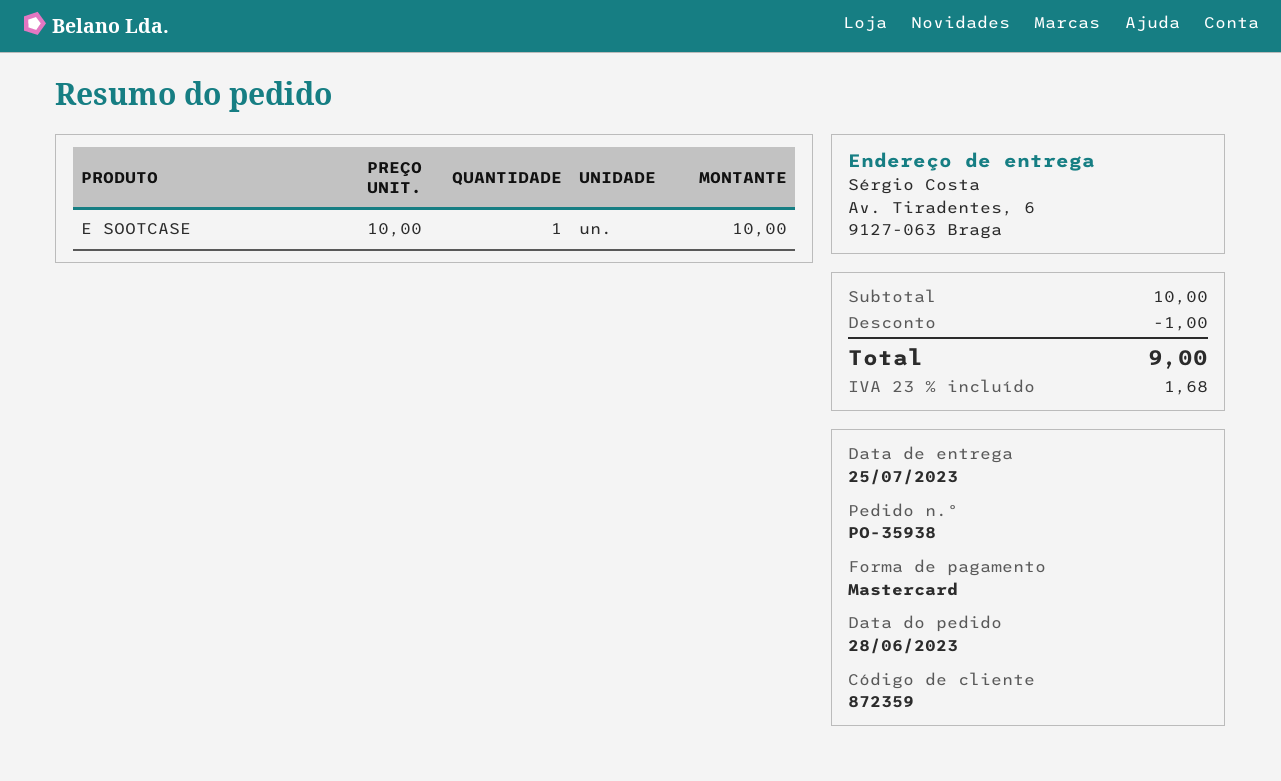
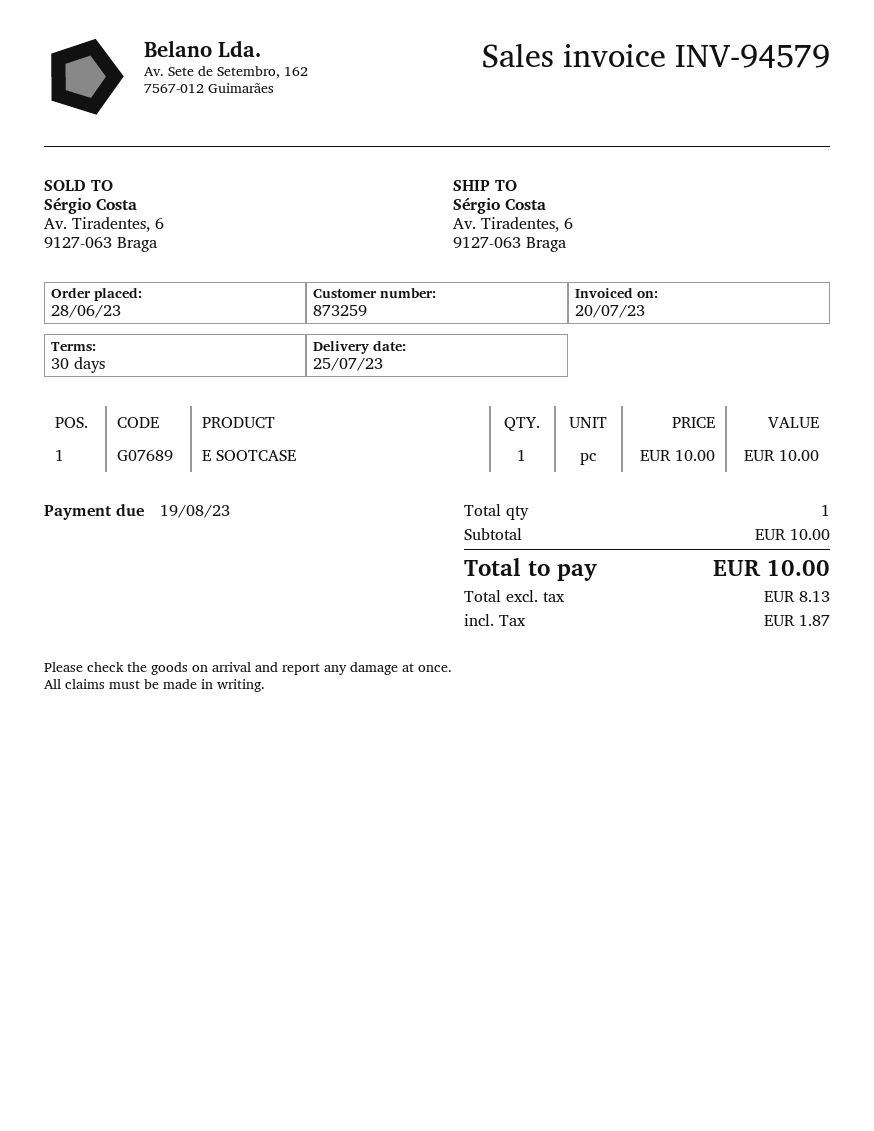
customer number: 872359 -> 873259
discount: 1.00 -> none
tax: 1.68 -> 1.87
total: 9.00 -> 10.00

